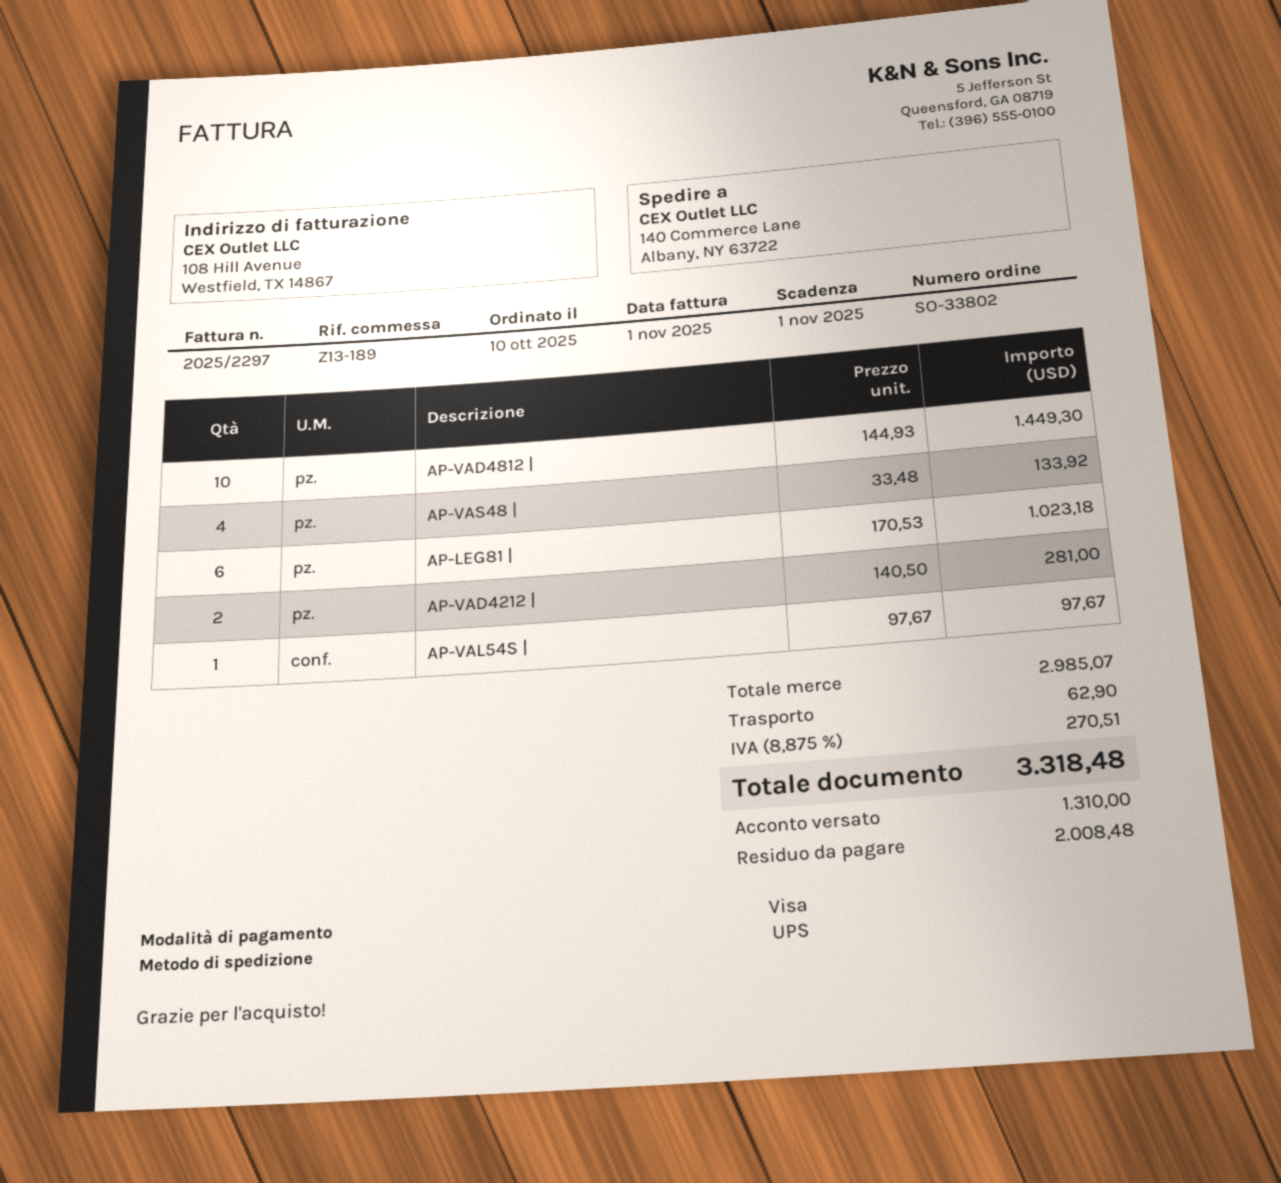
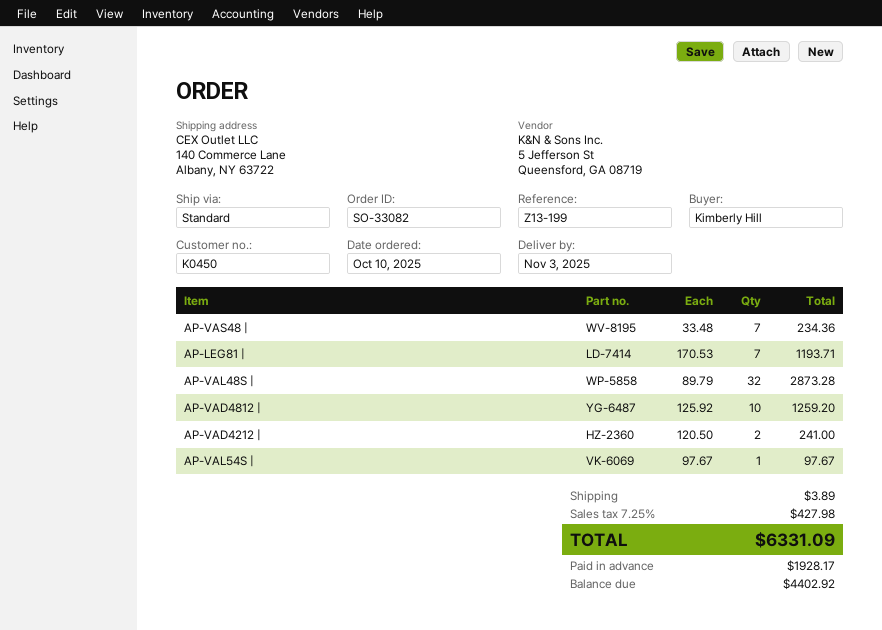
order number: SO-33802 -> SO-33082
reference: Z13-189 -> Z13-199
shipping method: UPS -> standard
AP-VAD4812 |: 10 x 144.93 = 1449.30 -> 10 x 125.92 = 1259.20
AP-VAS48 |: 4 x 33.48 = 133.92 -> 7 x 33.48 = 234.36
AP-LEG81 |: 6 x 170.53 = 1023.18 -> 7 x 170.53 = 1193.71
AP-VAD4212 |: 2 x 140.50 = 281.00 -> 2 x 120.50 = 241.00
AP-VAL48S |: none -> 32 x 89.79 = 2873.28
shipping: 62.90 -> 3.89
tax: 8.875% = 270.51 -> 7.25% = 427.98
total: 3318.48 -> 6331.09
deposit: 1310.00 -> 1928.17
balance: 2008.48 -> 4402.92

